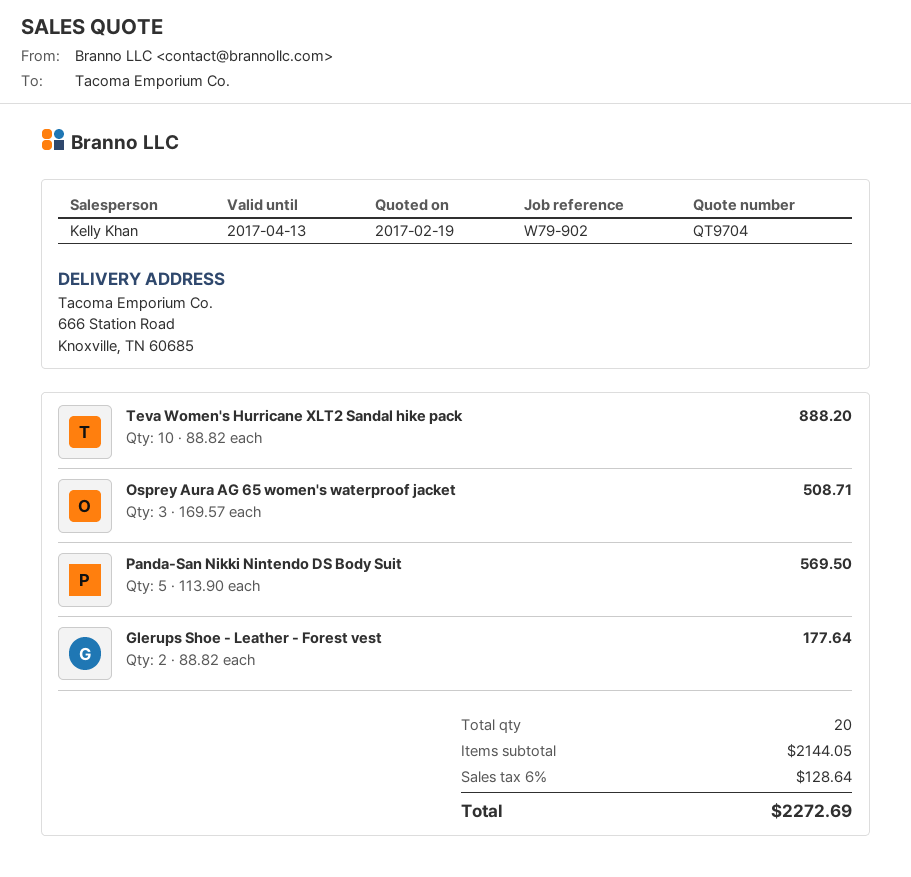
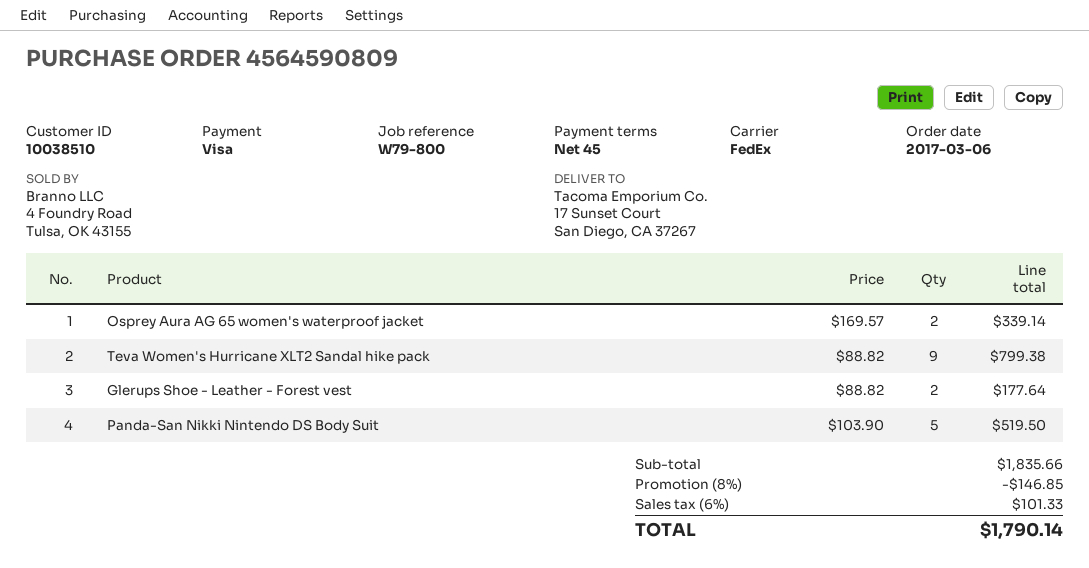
reference: W79-902 -> W79-800
ship to: 666 Station Road, Knoxville, TN 60685 -> 17 Sunset Court, San Diego, CA 37267
Teva Women's Hurricane XLT2 Sandal hike pack: 10 x 88.82 = 888.20 -> 9 x 88.82 = 799.38
Osprey Aura AG 65 women's waterproof jacket: 3 x 169.57 = 508.71 -> 2 x 169.57 = 339.14
Panda-San Nikki Nintendo DS Body Suit: 5 x 113.90 = 569.50 -> 5 x 103.90 = 519.50
subtotal: 2144.05 -> 1835.66
discount: none -> 8% = 146.85
tax: 6% = 128.64 -> 6% = 101.33
total: 2272.69 -> 1790.14

